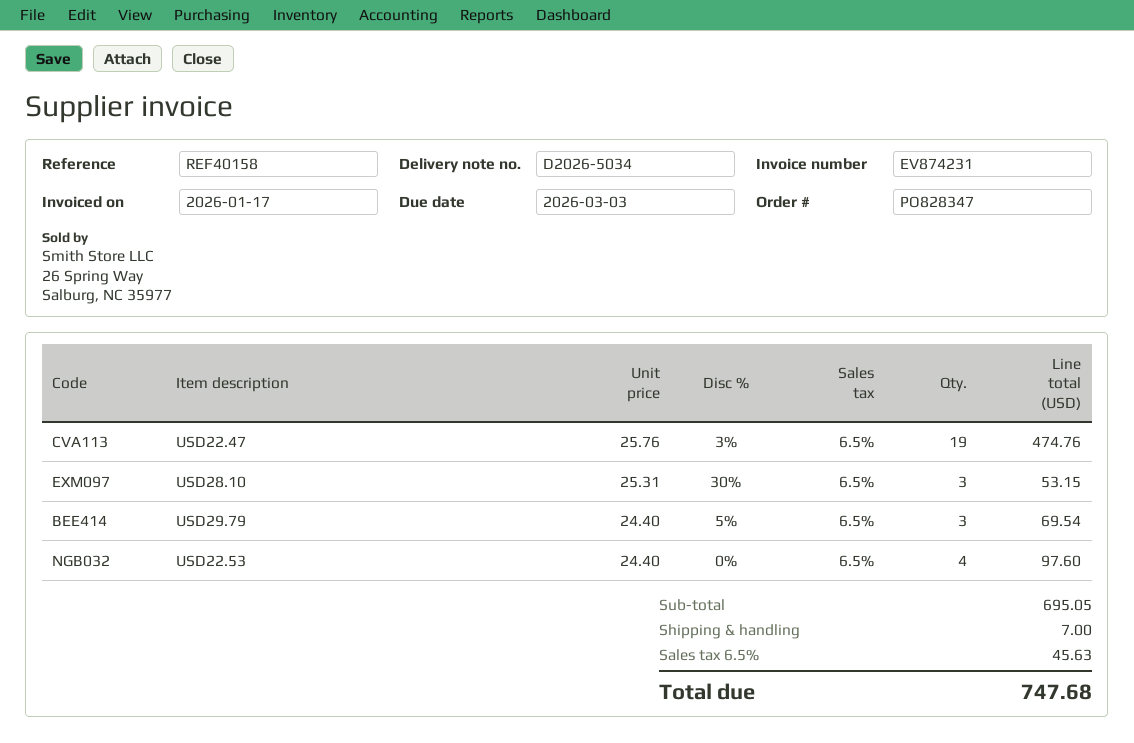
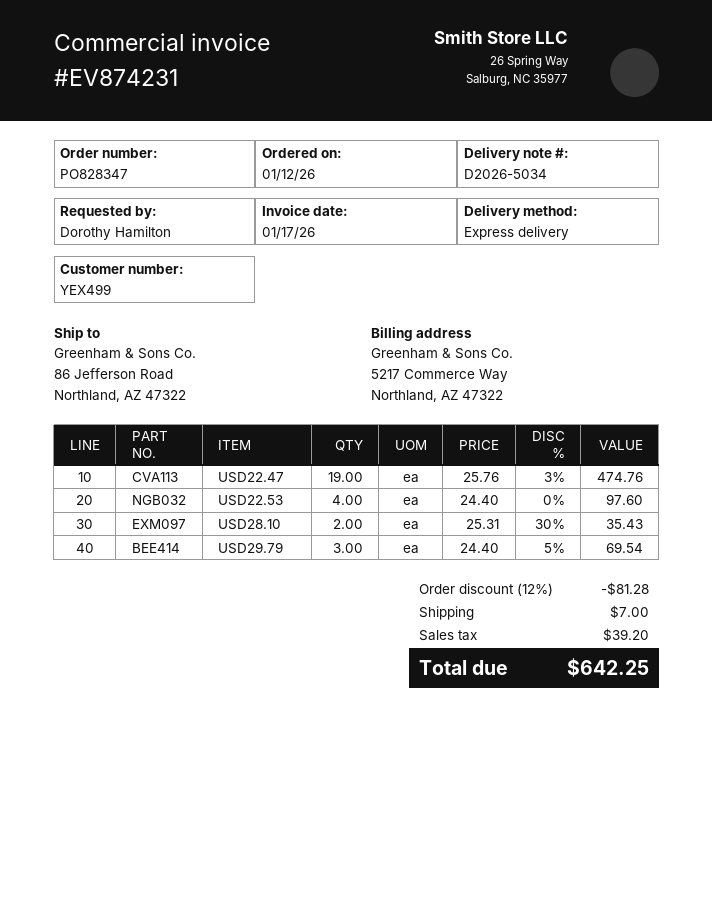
USD28.10: 3 x 25.31 - 30% = 53.15 -> 2 x 25.31 - 30% = 35.43
discount: none -> 12% = 81.28
tax: 45.63 -> 39.20
total: 747.68 -> 642.25

